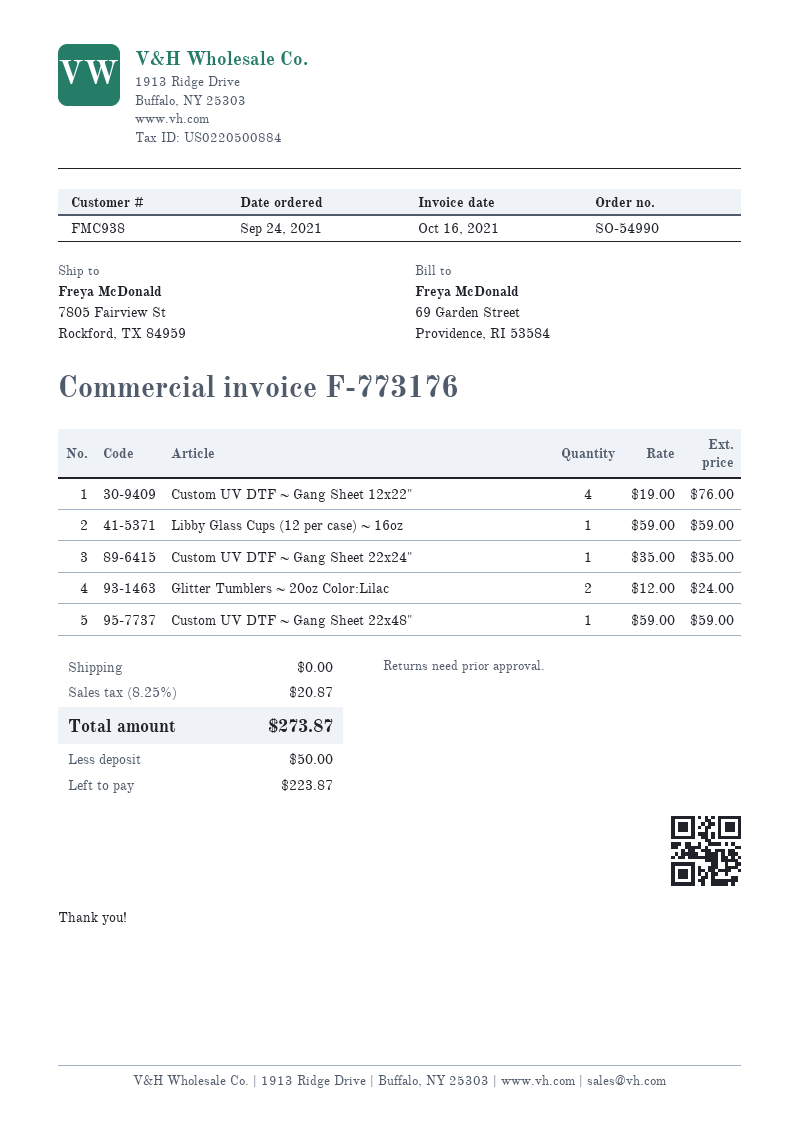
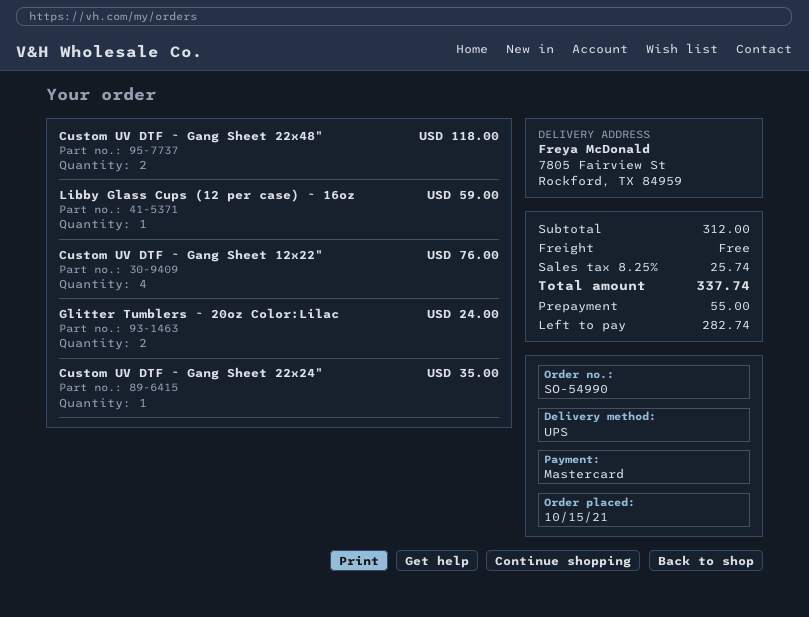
order date: 2021-09-24 -> 2021-10-15
Custom UV DTF ~ Gang Sheet 22x48": 1 for 59.00 -> 2 for 118.00
tax: 8.25% = 20.87 -> 8.25% = 25.74
total: 273.87 -> 337.74
deposit: 50.00 -> 55.00
balance: 223.87 -> 282.74

